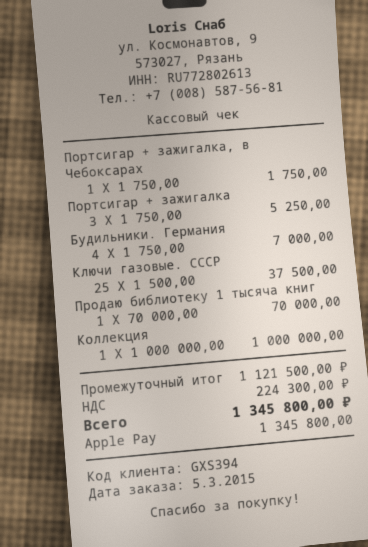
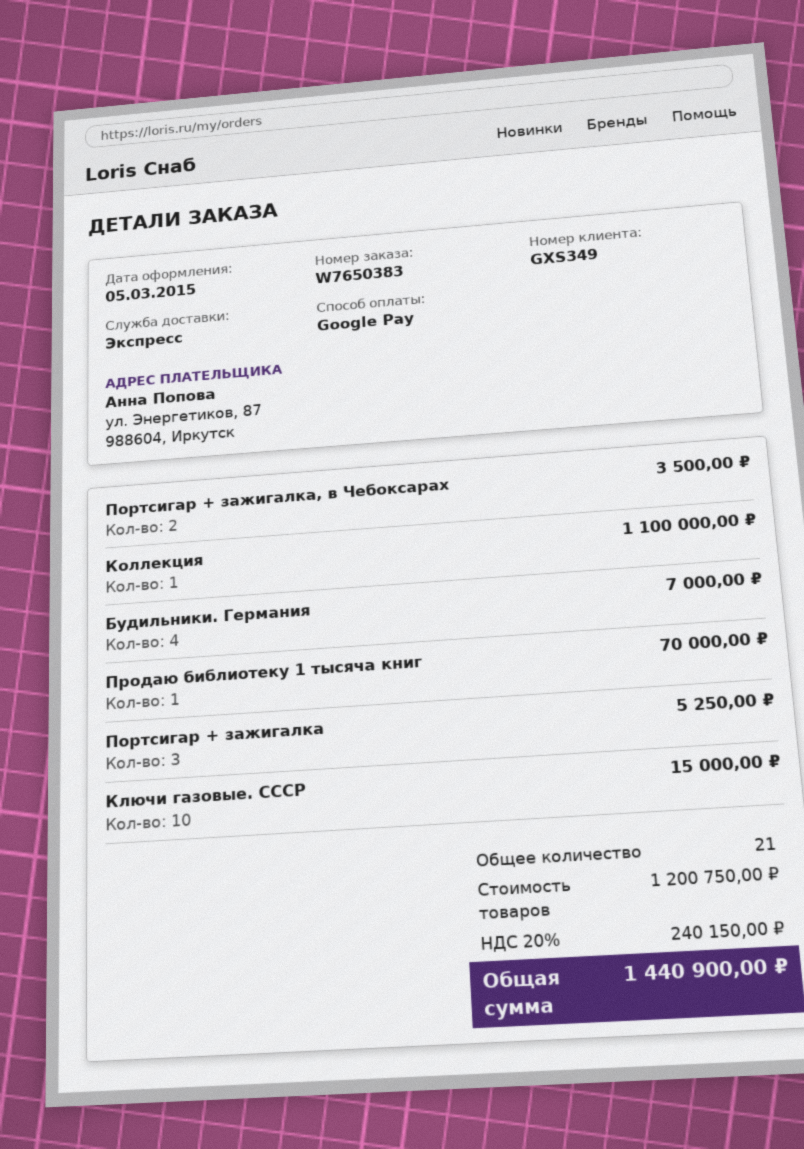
customer number: GXS394 -> GXS349
payment method: Apple Pay -> Google Pay
Портсигар + зажигалка, в Чебоксарах: 1 for 1750.00 -> 2 for 3500.00
Ключи газовые. СССР: 25 for 37500.00 -> 10 for 15000.00
Коллекция: 1 for 1000000.00 -> 1 for 1100000.00
subtotal: 1121500.00 -> 1200750.00
tax: 224300.00 -> 240150.00
total: 1345800.00 -> 1440900.00

